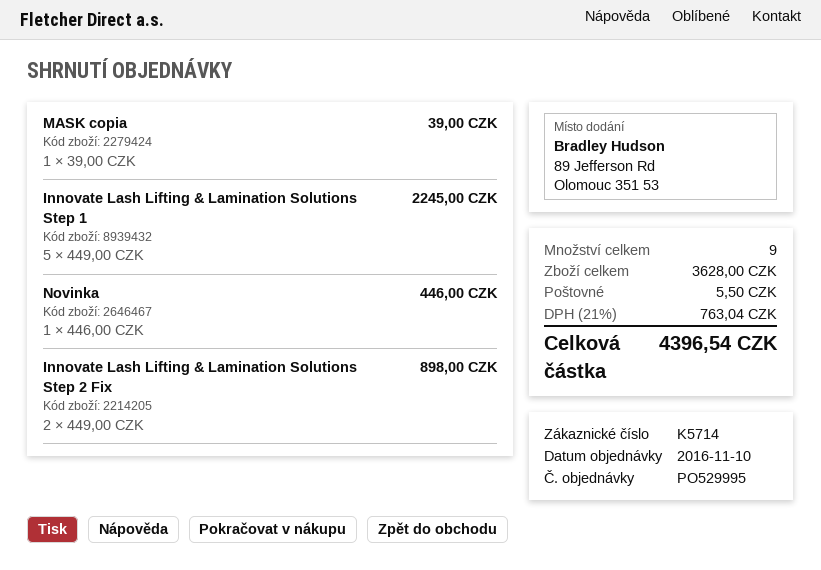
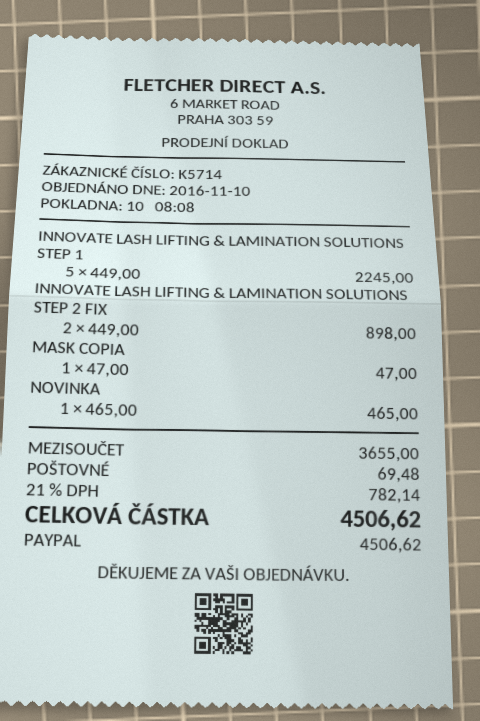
MASK copia: 1 x 39.00 = 39.00 -> 1 x 47.00 = 47.00
Novinka: 1 x 446.00 = 446.00 -> 1 x 465.00 = 465.00
subtotal: 3628.00 -> 3655.00
shipping: 5.50 -> 69.48
tax: 21% = 763.04 -> 21% = 782.14
total: 4396.54 -> 4506.62

